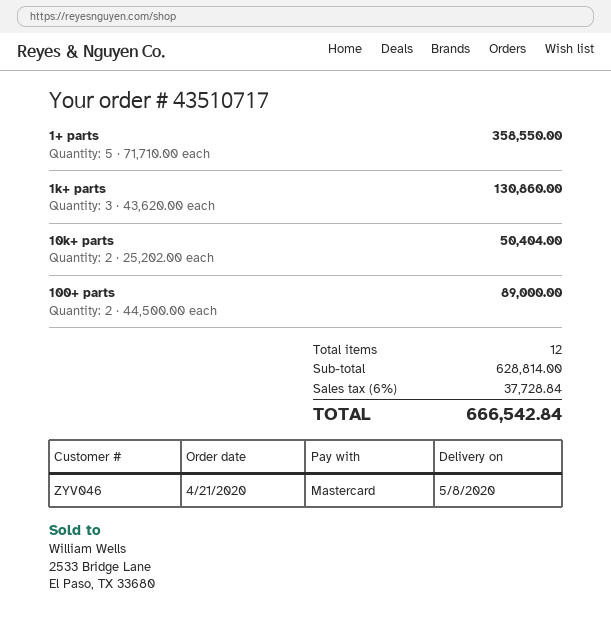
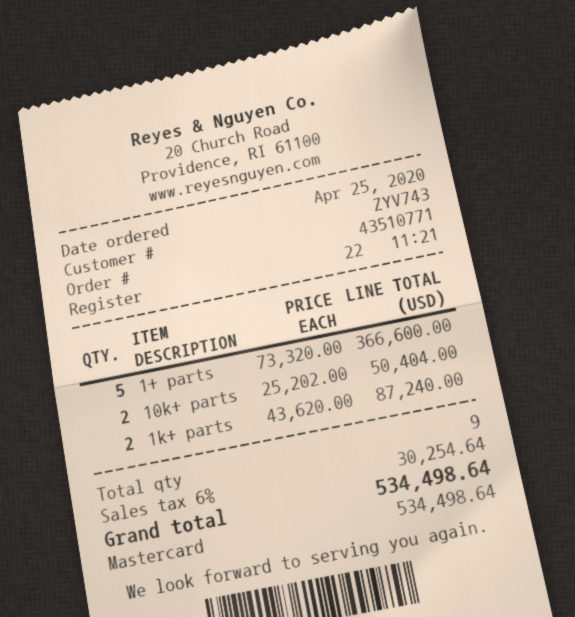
order number: 43510717 -> 43510771
order date: 2020-04-21 -> 2020-04-25
customer number: ZYV046 -> ZYV743
1+ parts: 5 x 71710.00 = 358550.00 -> 5 x 73320.00 = 366600.00
1k+ parts: 3 x 43620.00 = 130860.00 -> 2 x 43620.00 = 87240.00
100+ parts: 2 x 44500.00 = 89000.00 -> none
total quantity: 12 -> 9
tax: 6% = 37728.84 -> 6% = 30254.64
total: 666542.84 -> 534498.64

